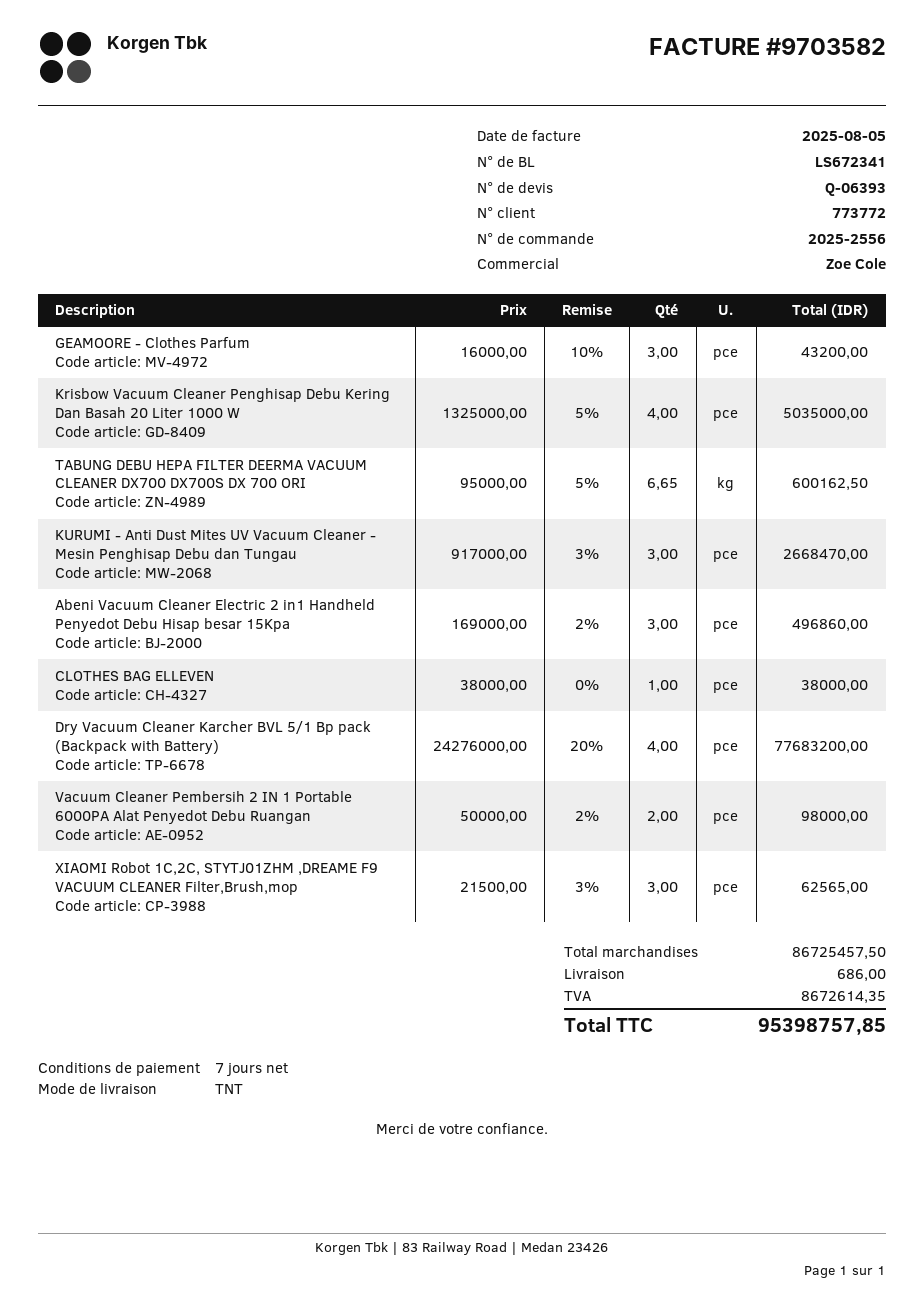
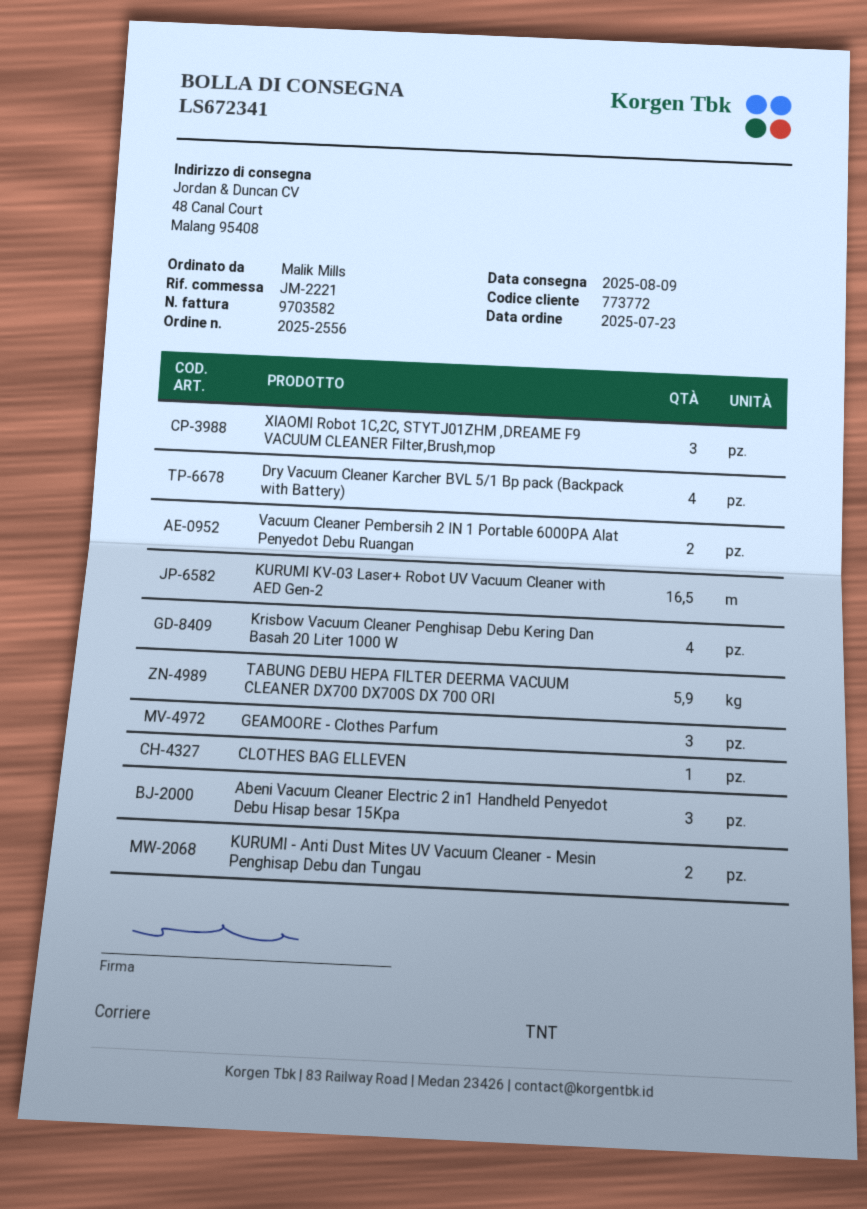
TABUNG DEBU HEPA FILTER DEERMA VACUUM CLEANER DX700 DX700S DX 700 ORI: 6.65 -> 5.9
KURUMI - Anti Dust Mites UV Vacuum Cleaner - Mesin Penghisap Debu dan Tungau: 3 -> 2
KURUMI KV-03 Laser+ Robot UV Vacuum Cleaner with AED Gen-2: none -> 16.5

